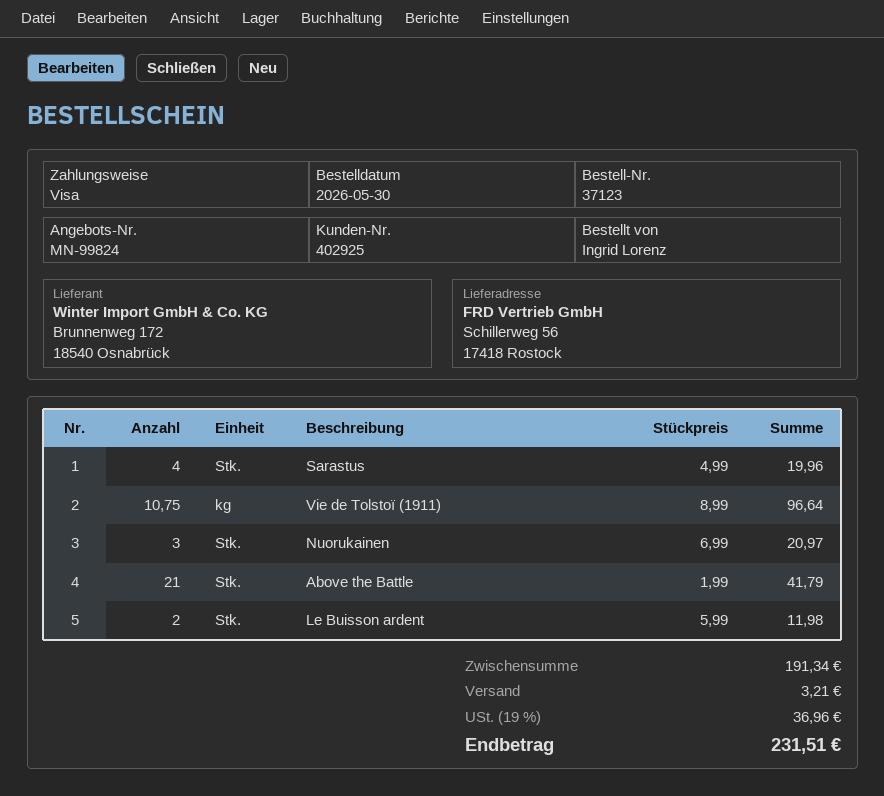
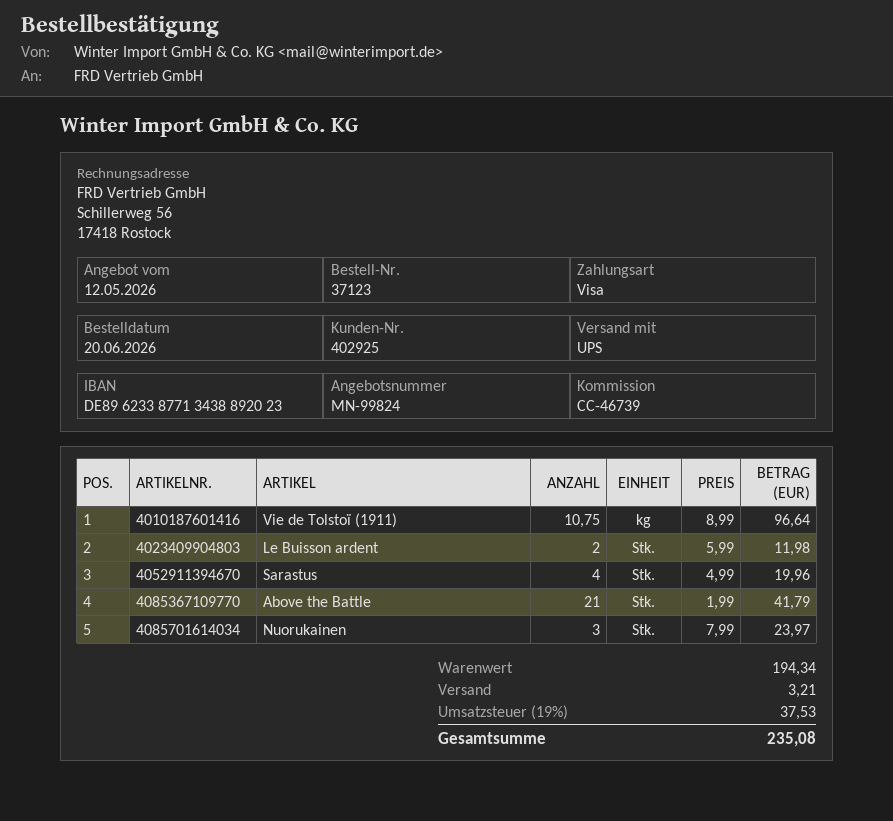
order date: 2026-05-30 -> 2026-06-20
Nuorukainen: 3 x 6.99 = 20.97 -> 3 x 7.99 = 23.97
subtotal: 191.34 -> 194.34
tax: 19% = 36.96 -> 19% = 37.53
total: 231.51 -> 235.08

